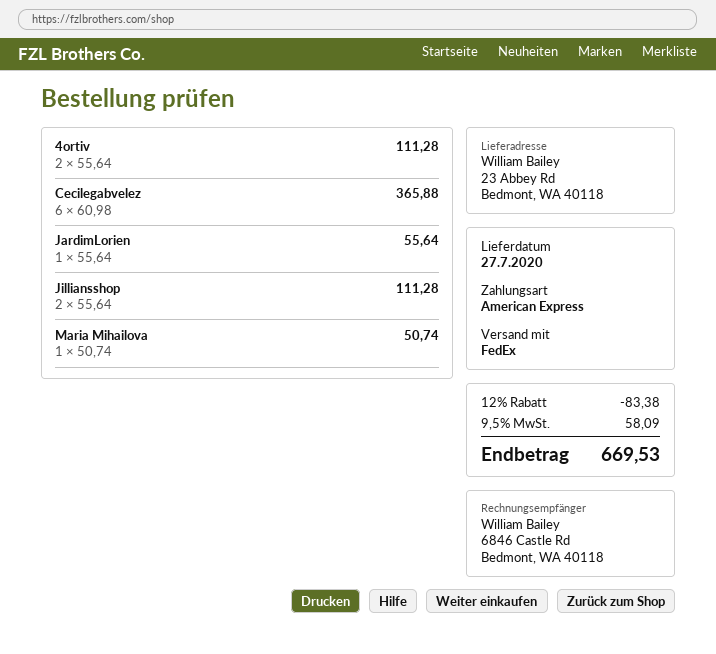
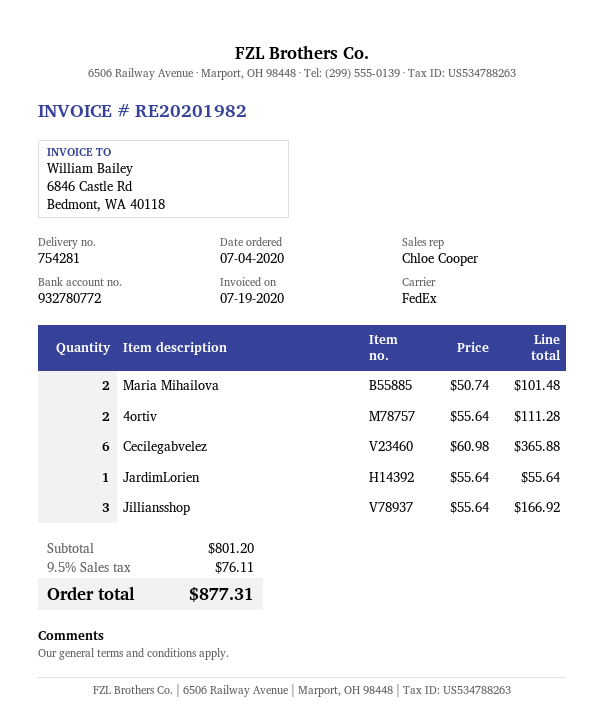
Jilliansshop: 2 x 55.64 = 111.28 -> 3 x 55.64 = 166.92
Maria Mihailova: 1 x 50.74 = 50.74 -> 2 x 50.74 = 101.48
discount: 12% = 83.38 -> none
tax: 9.5% = 58.09 -> 9.5% = 76.11
total: 669.53 -> 877.31

